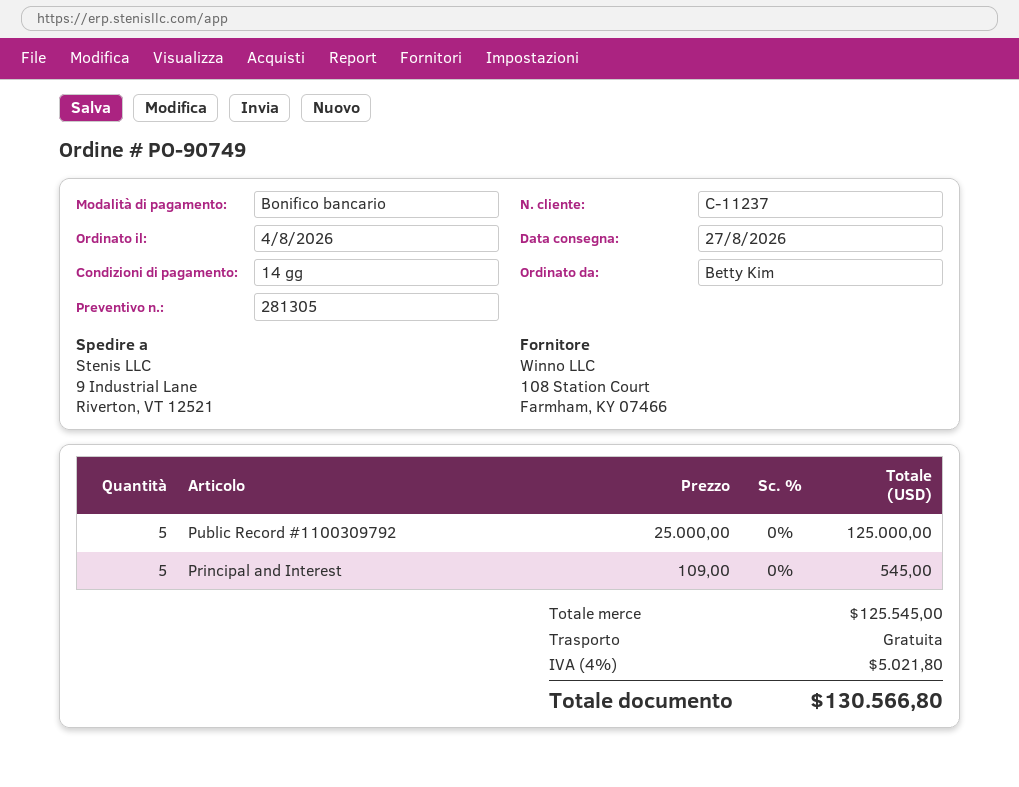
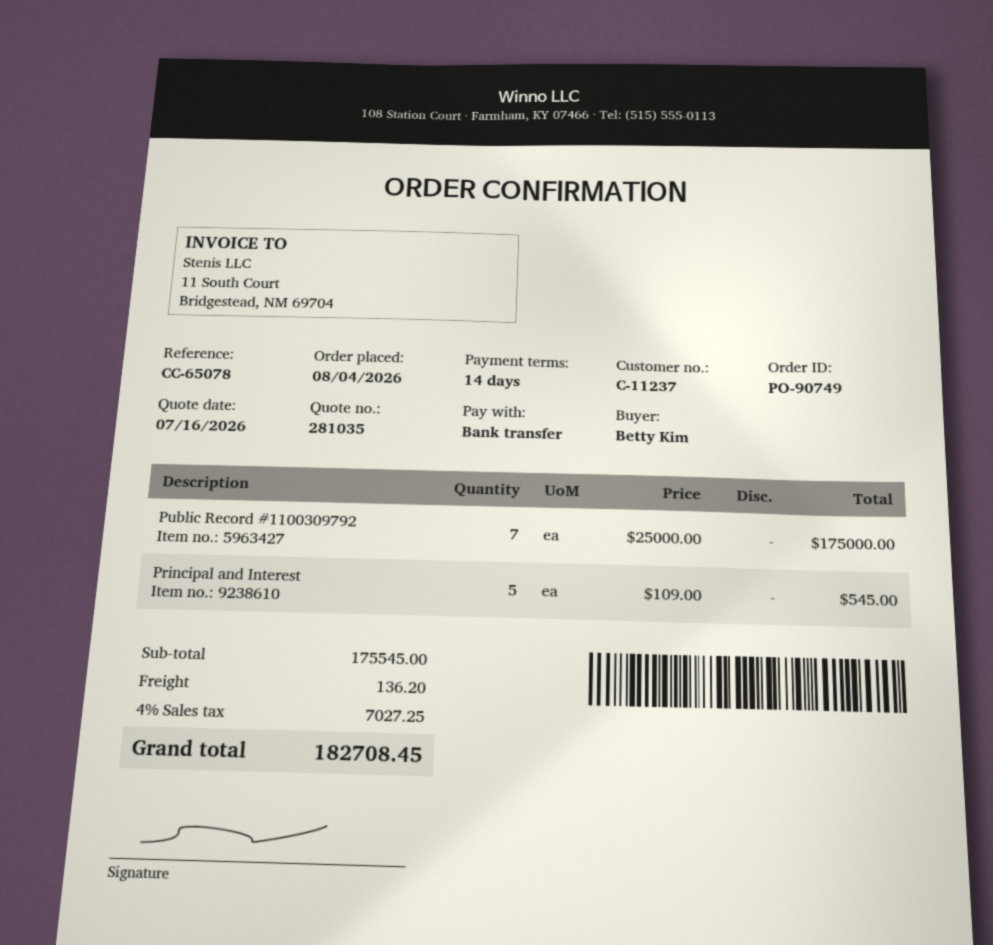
quote number: 281305 -> 281035
Public Record #1100309792: 5 x 25000.00 = 125000.00 -> 7 x 25000.00 = 175000.00
subtotal: 125545.00 -> 175545.00
shipping: 0.00 -> 136.20
tax: 4% = 5021.80 -> 4% = 7027.25
total: 130566.80 -> 182708.45

